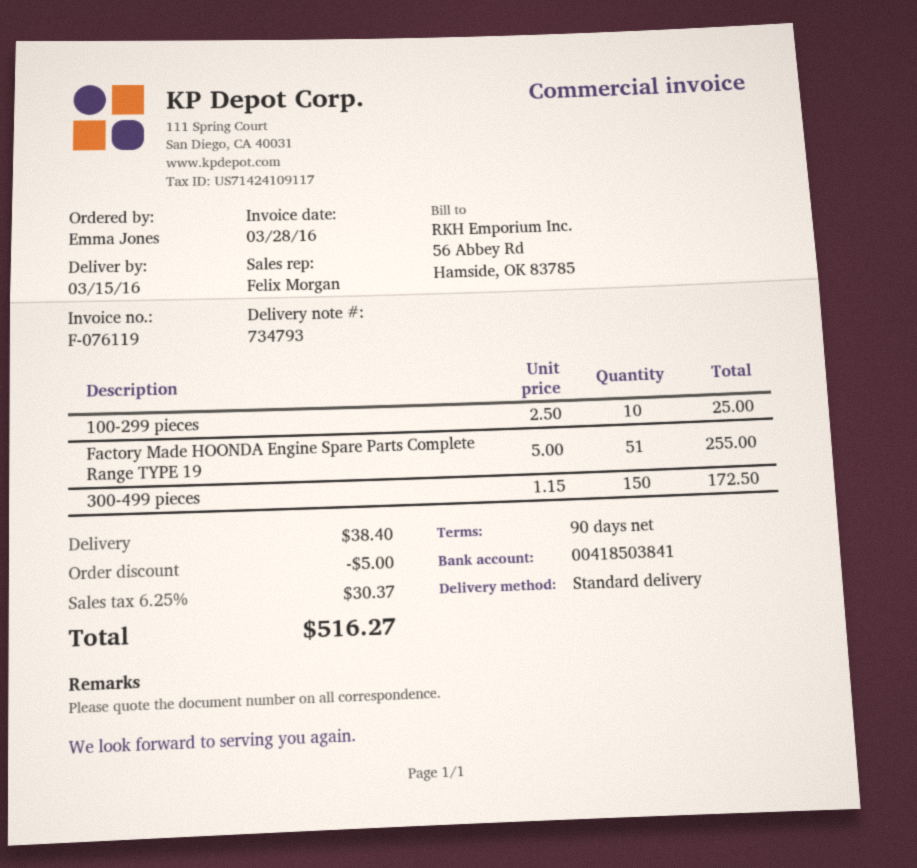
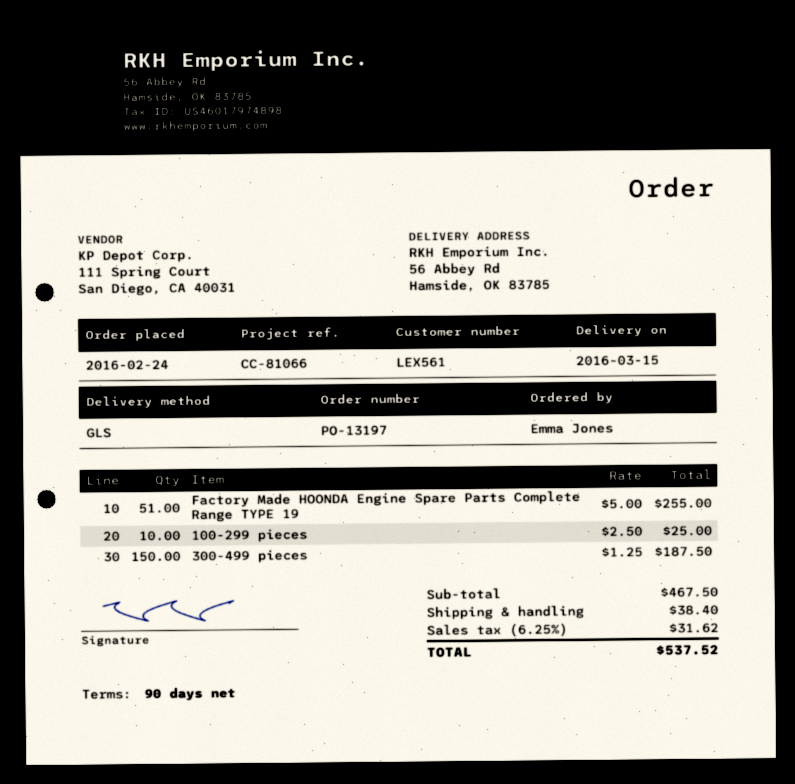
shipping method: standard -> GLS
300-499 pieces: 150 x 1.15 = 172.50 -> 150 x 1.25 = 187.50
discount: 5.00 -> none
tax: 6.25% = 30.37 -> 6.25% = 31.62
total: 516.27 -> 537.52

